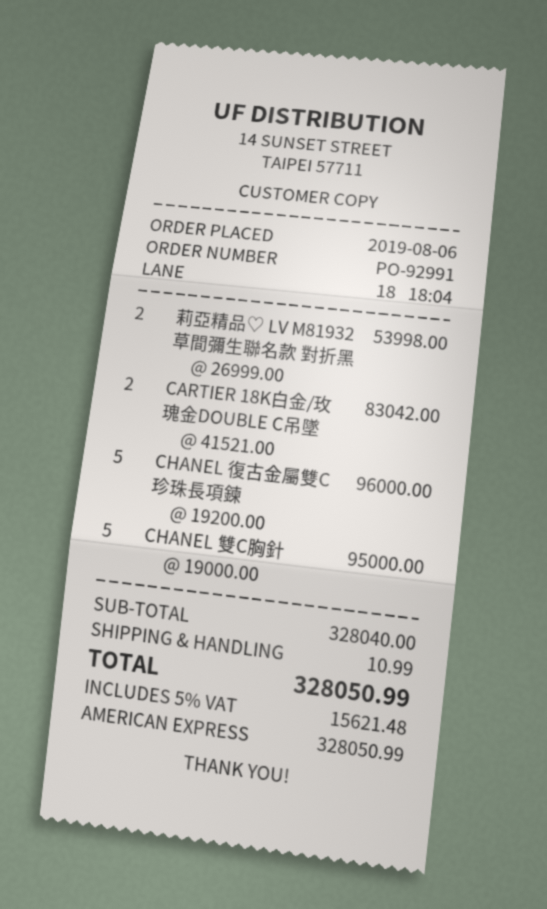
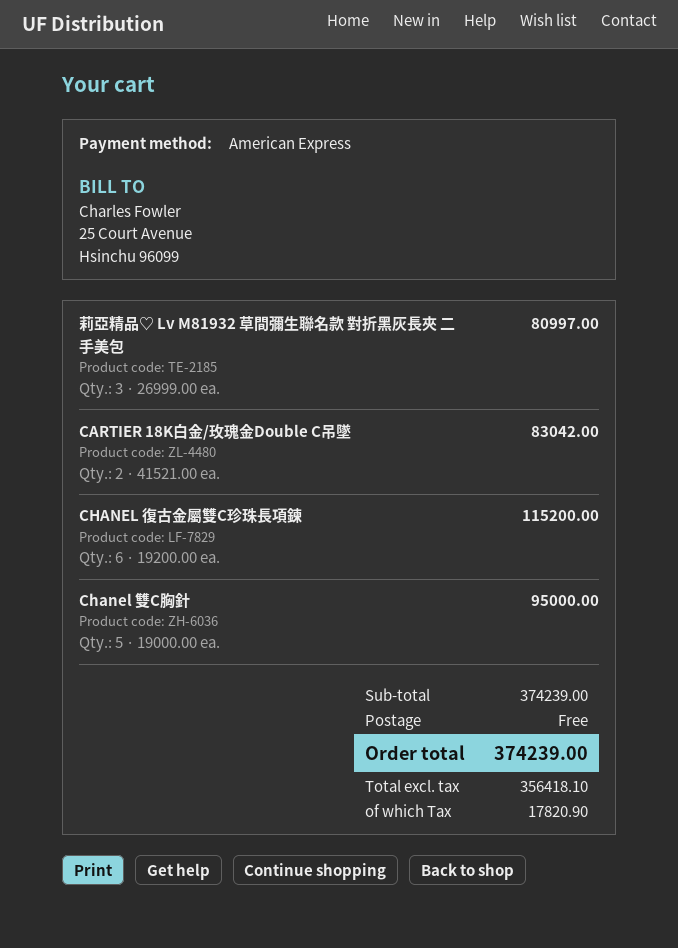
莉亞精品♡ LV M81932 草間彌生聯名款 對折黑: 2 x 26999.00 = 53998.00 -> 3 x 26999.00 = 80997.00
CHANEL 復古金屬雙C珍珠長項鍊: 5 x 19200.00 = 96000.00 -> 6 x 19200.00 = 115200.00
subtotal: 328040.00 -> 374239.00
shipping: 10.99 -> 0.00
tax: 15621.48 -> 17820.90
total: 328050.99 -> 374239.00

